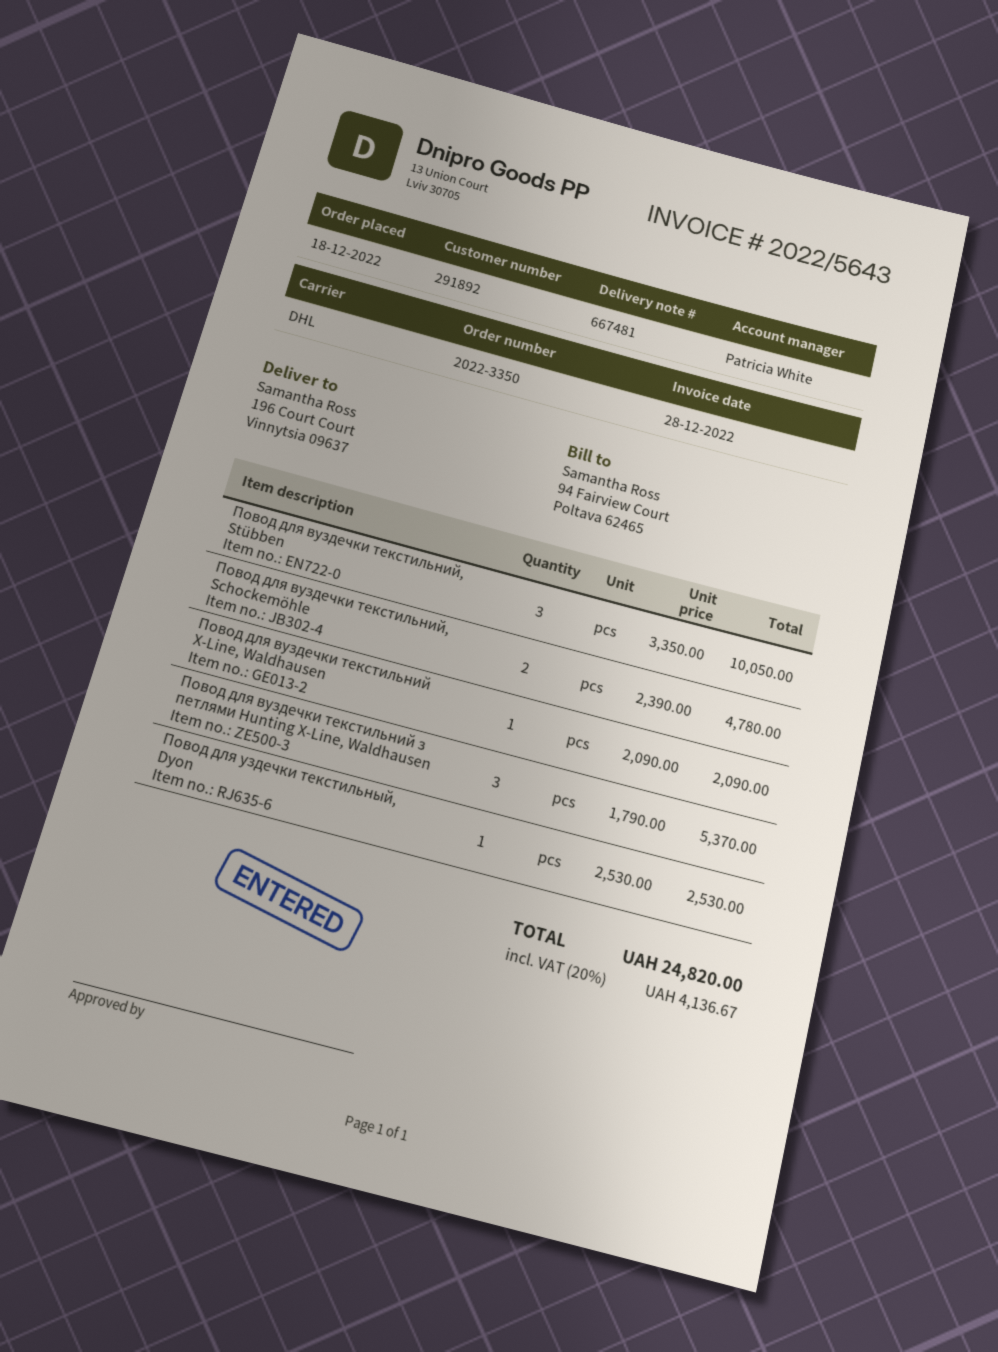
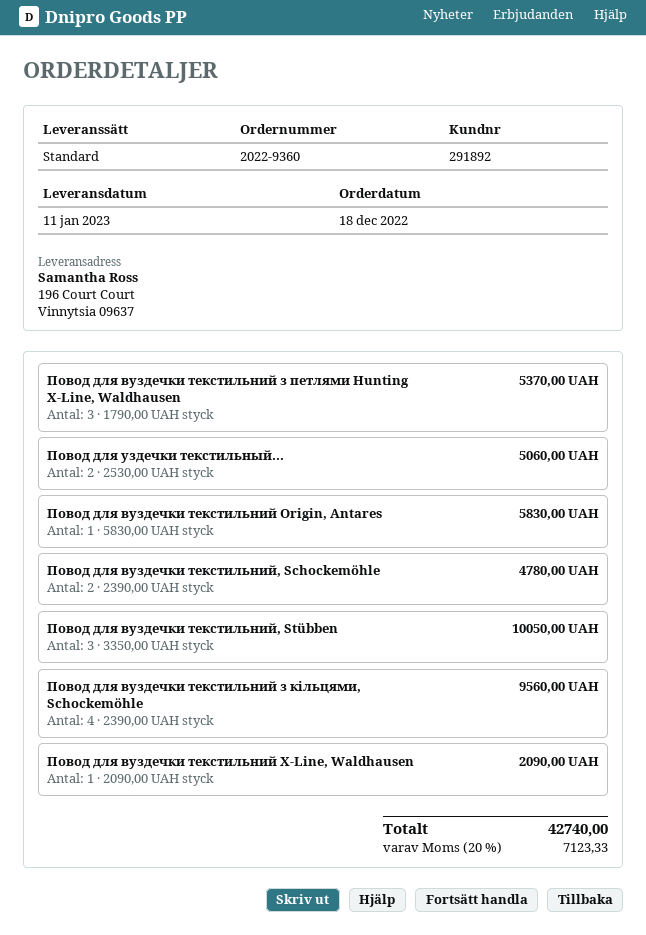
order number: 2022-3350 -> 2022-9360
shipping method: DHL -> standard
Повод для уздечки текстильный, Dyon: 1 x 2530.00 = 2530.00 -> 2 x 2530.00 = 5060.00
Повод для вуздечки текстильний Origin, Antares: none -> 1 x 5830.00 = 5830.00
Повод для вуздечки текстильний з кільцями, Schockemöhle: none -> 4 x 2390.00 = 9560.00
tax: 20% = 4136.67 -> 20% = 7123.33
total: 24820.00 -> 42740.00

